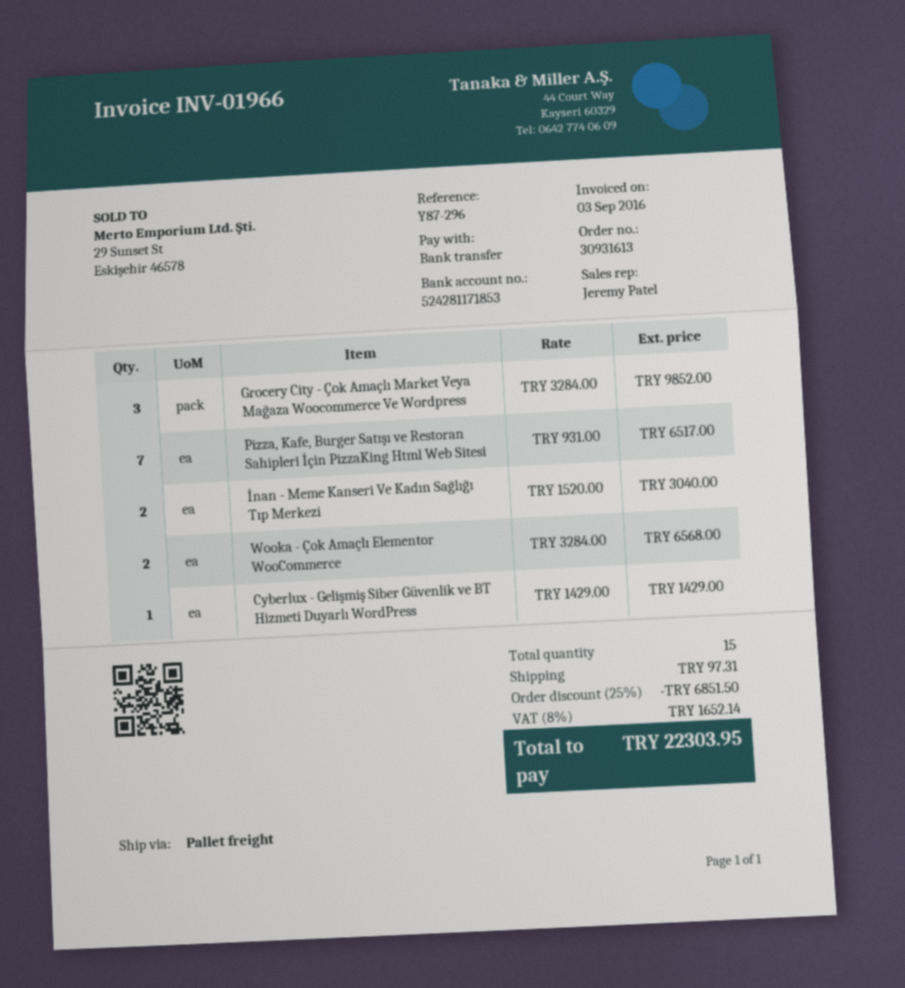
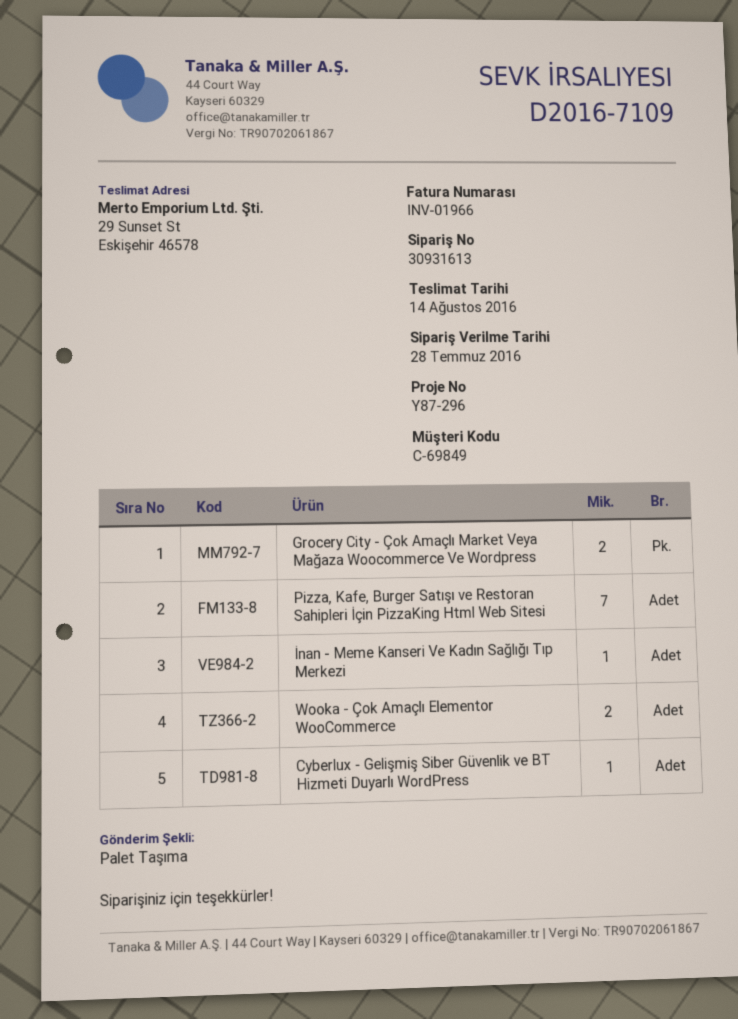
Grocery City - Çok Amaçlı Market Veya Mağaza Woocommerce Ve Wordpress: 3 -> 2
İnan - Meme Kanseri Ve Kadın Sağlığı Tıp Merkezi: 2 -> 1

